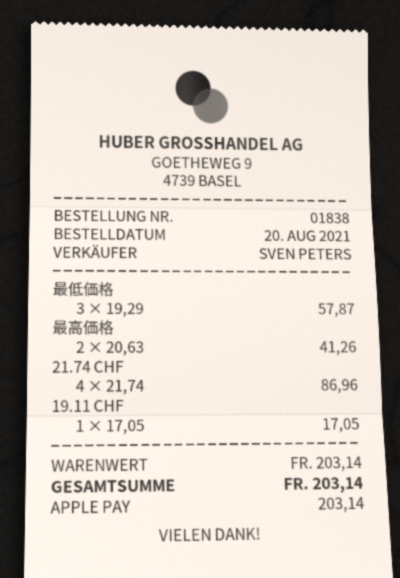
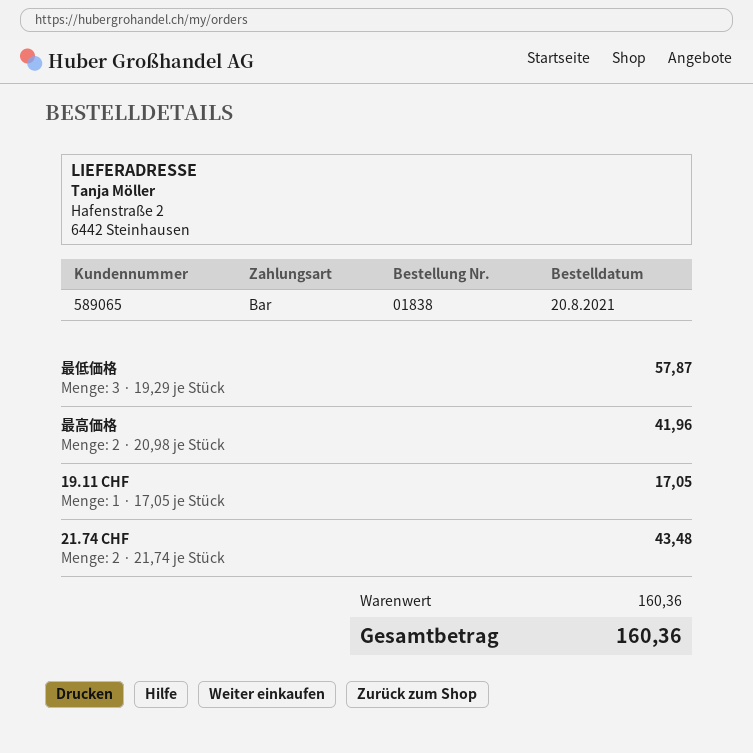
payment method: Apple Pay -> cash
最高価格: 2 x 20.63 = 41.26 -> 2 x 20.98 = 41.96
21.74 CHF: 4 x 21.74 = 86.96 -> 2 x 21.74 = 43.48
subtotal: 203.14 -> 160.36
total: 203.14 -> 160.36

